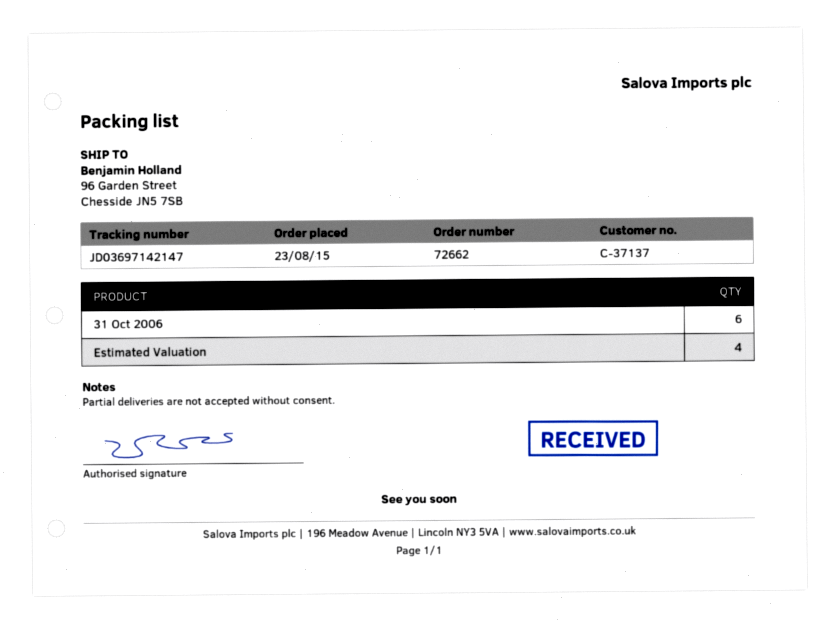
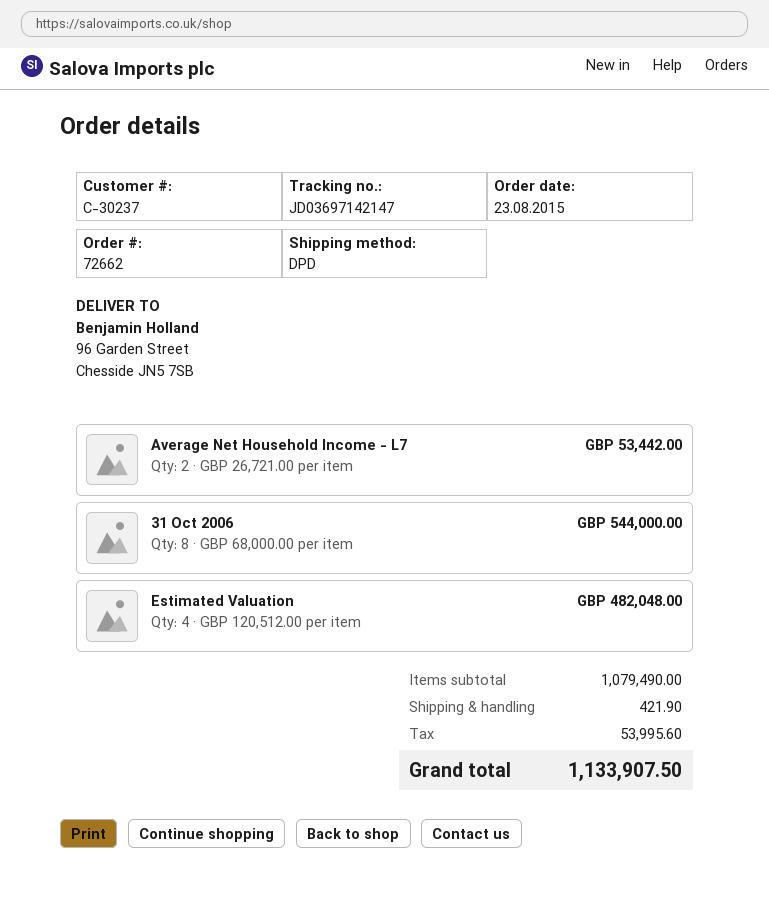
customer number: C-37137 -> C-30237
31 Oct 2006: 6 -> 8
Average Net Household Income - L7: none -> 2

